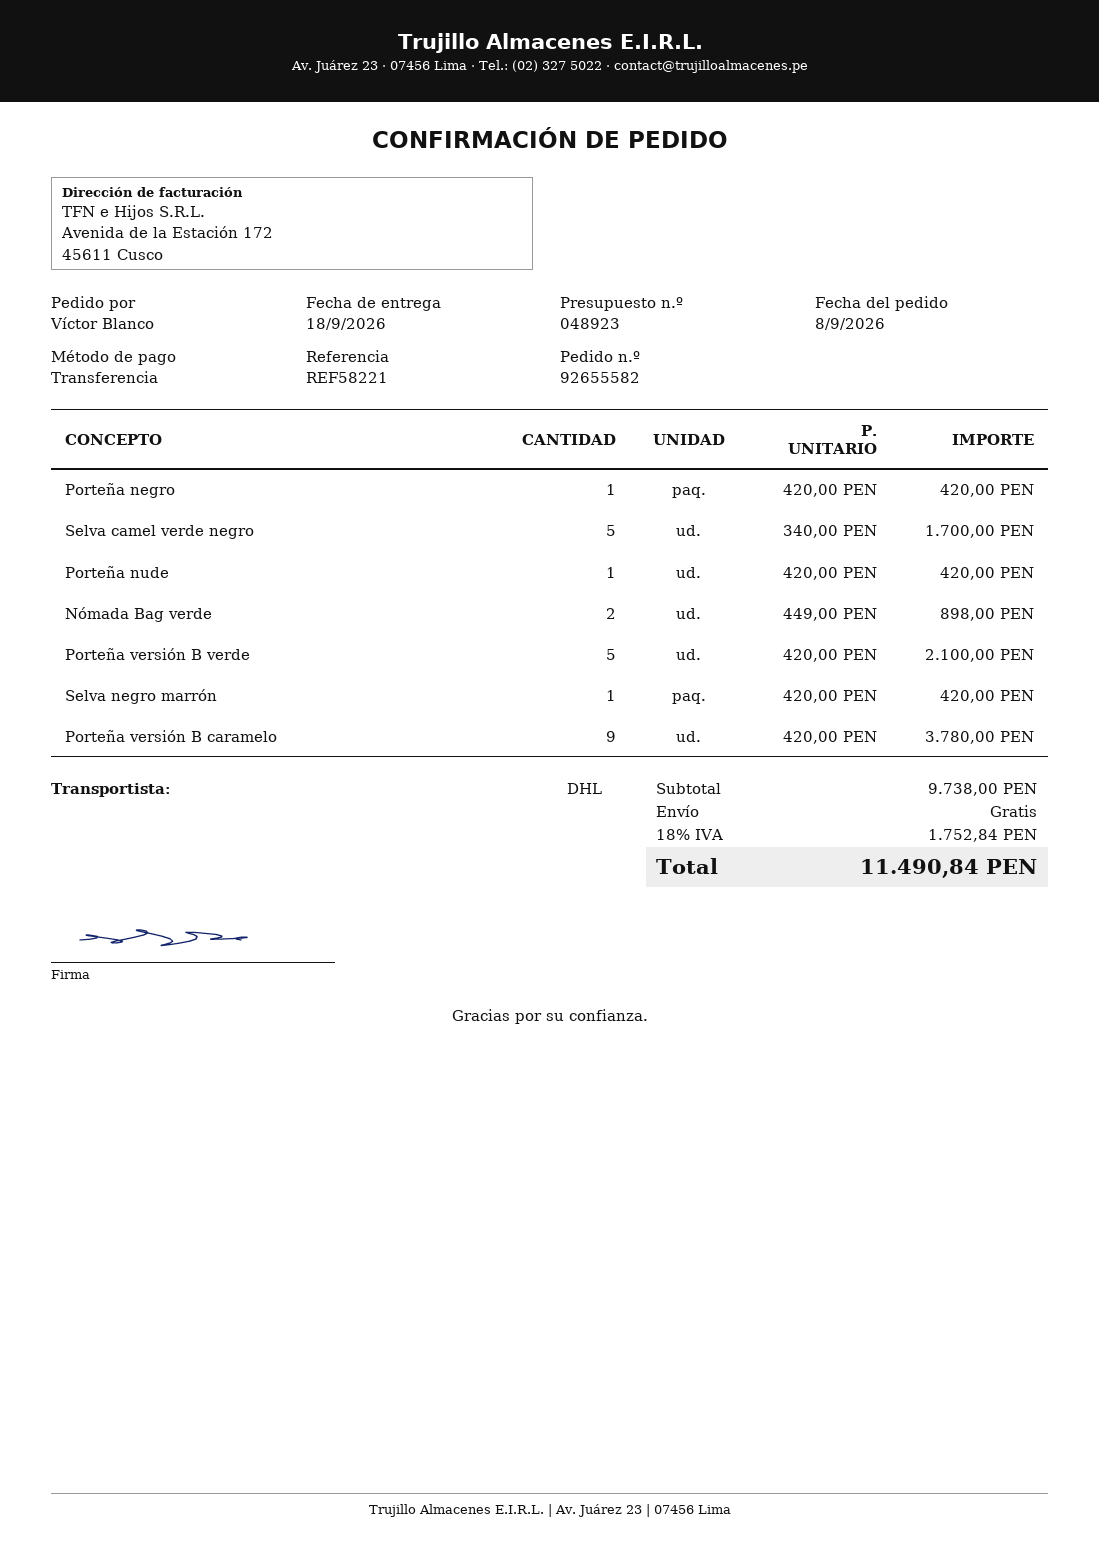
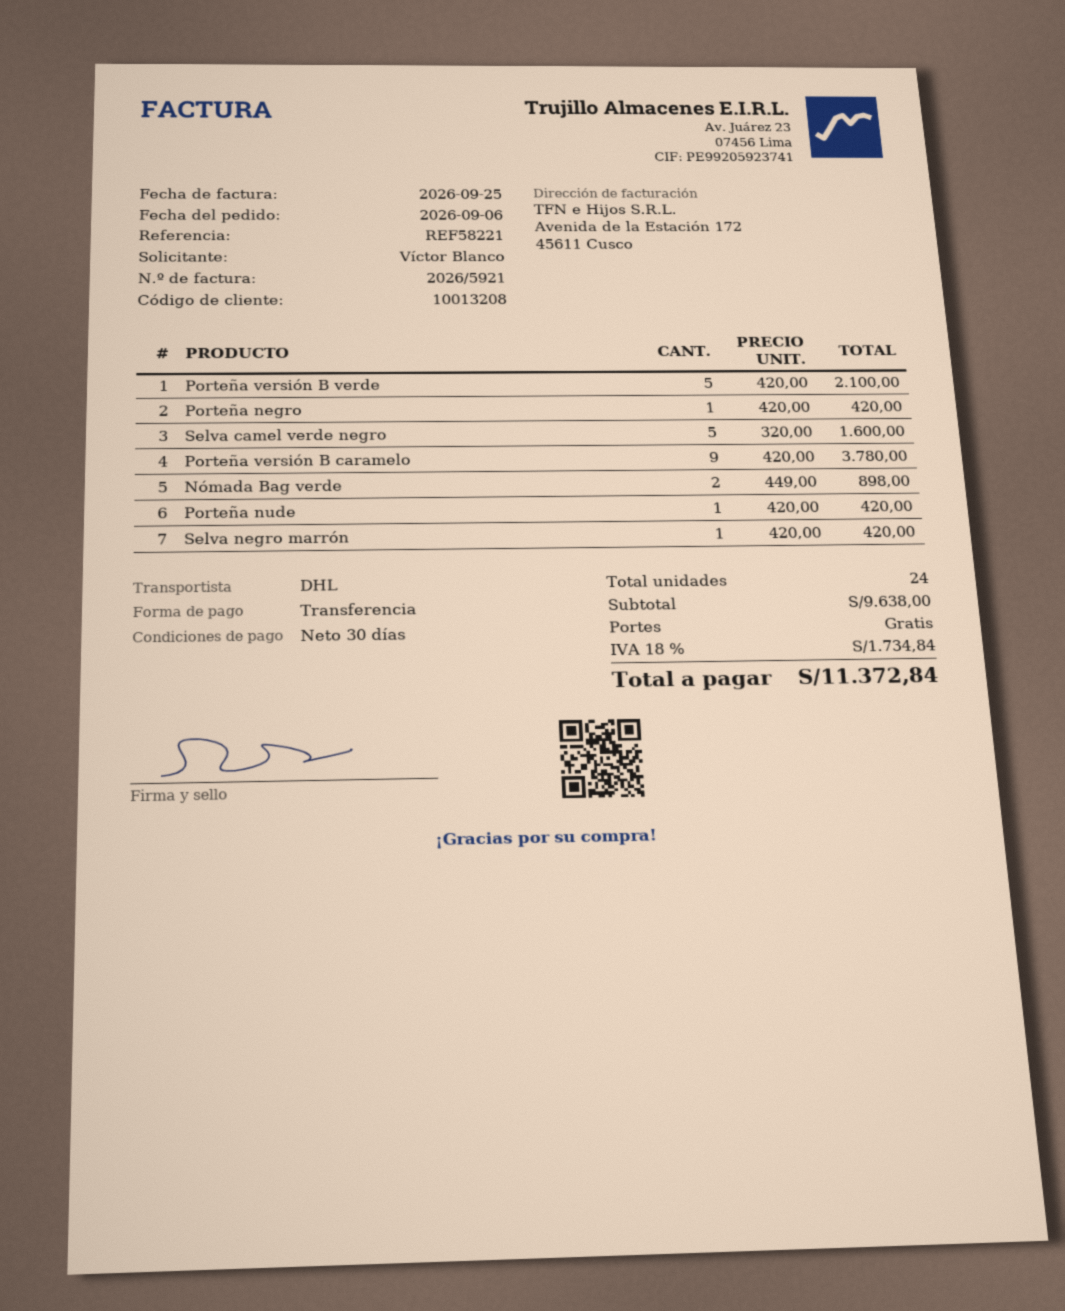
order date: 2026-09-08 -> 2026-09-06
Selva camel verde negro: 5 x 340.00 = 1700.00 -> 5 x 320.00 = 1600.00
subtotal: 9738.00 -> 9638.00
tax: 18% = 1752.84 -> 18% = 1734.84
total: 11490.84 -> 11372.84

